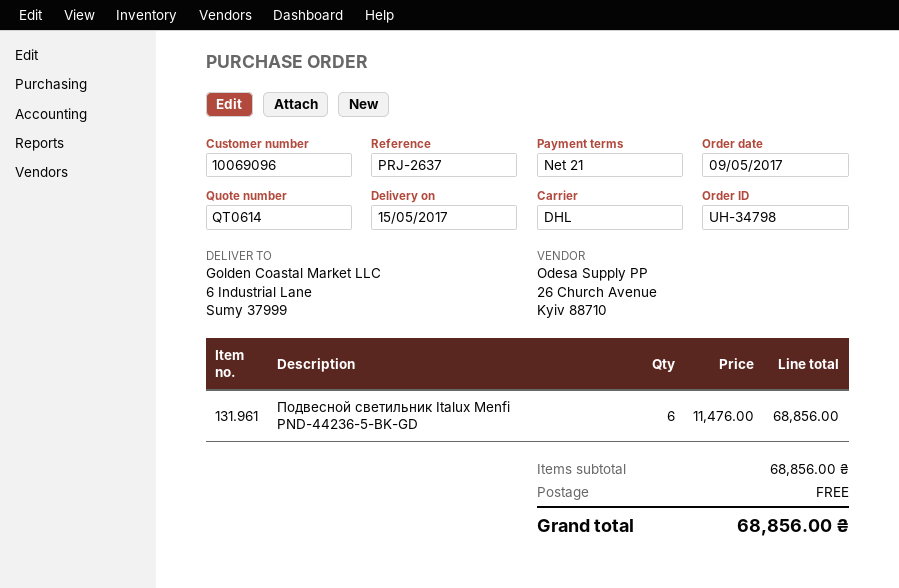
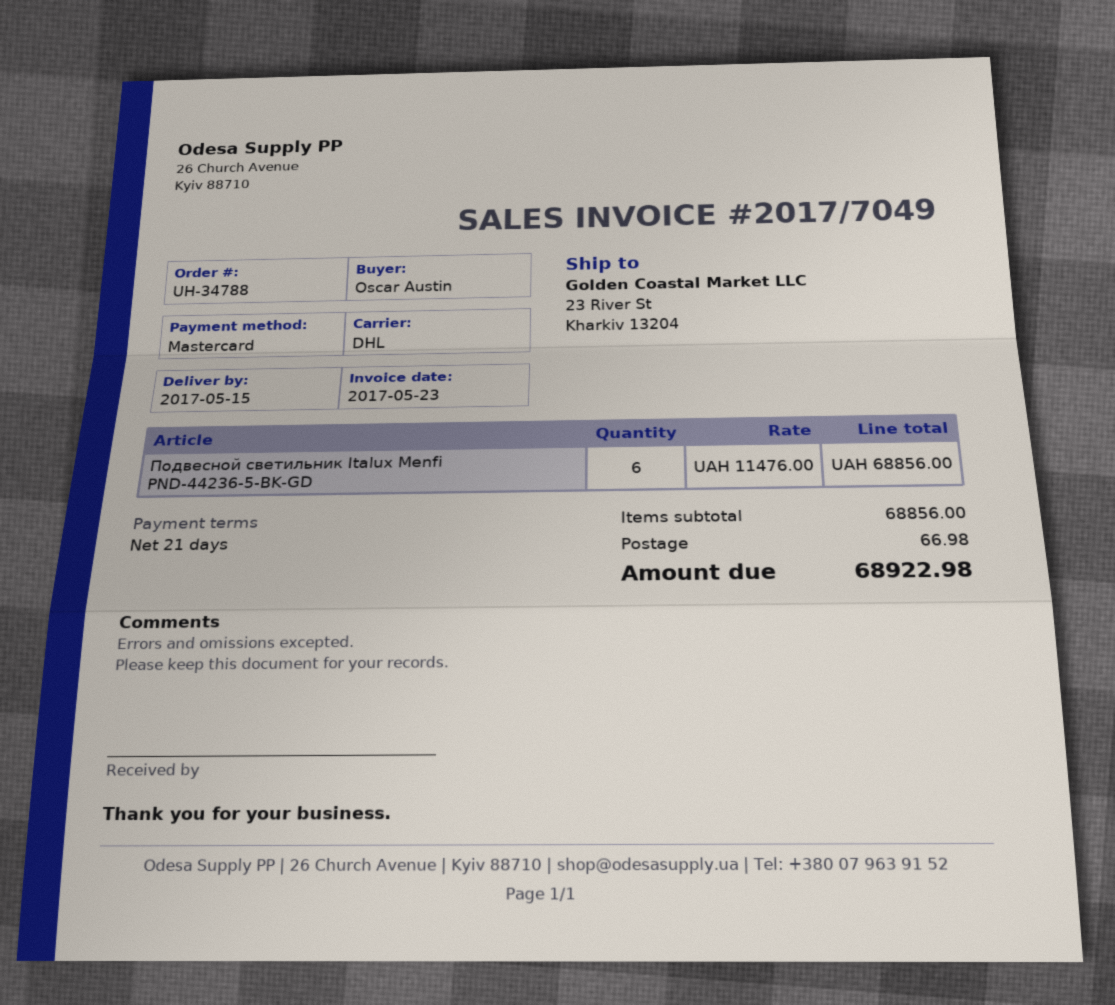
order number: UH-34798 -> UH-34788
ship to: 6 Industrial Lane, Sumy 37999 -> 23 River St, Kharkiv 13204
shipping: 0.00 -> 66.98
total: 68856.00 -> 68922.98

